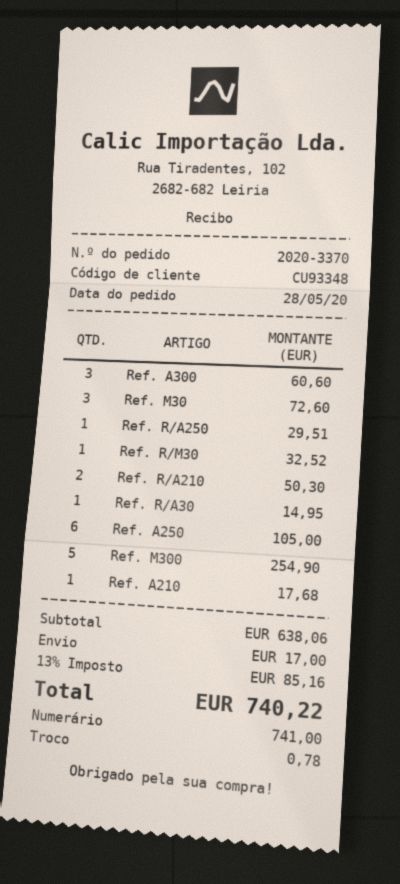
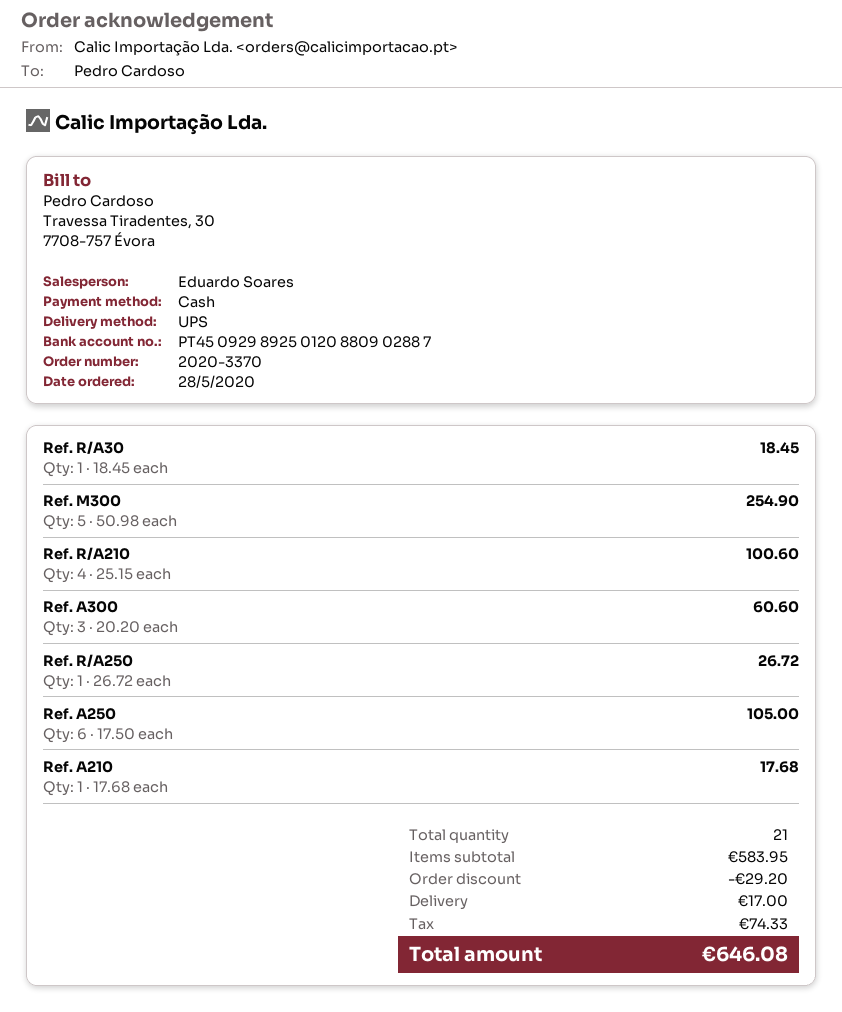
Ref. M30: 3 for 72.60 -> none
Ref. R/A250: 1 for 29.51 -> 1 for 26.72
Ref. R/M30: 1 for 32.52 -> none
Ref. R/A210: 2 for 50.30 -> 4 for 100.60
Ref. R/A30: 1 for 14.95 -> 1 for 18.45
subtotal: 638.06 -> 583.95
discount: none -> 29.20
tax: 85.16 -> 74.33
total: 740.22 -> 646.08

